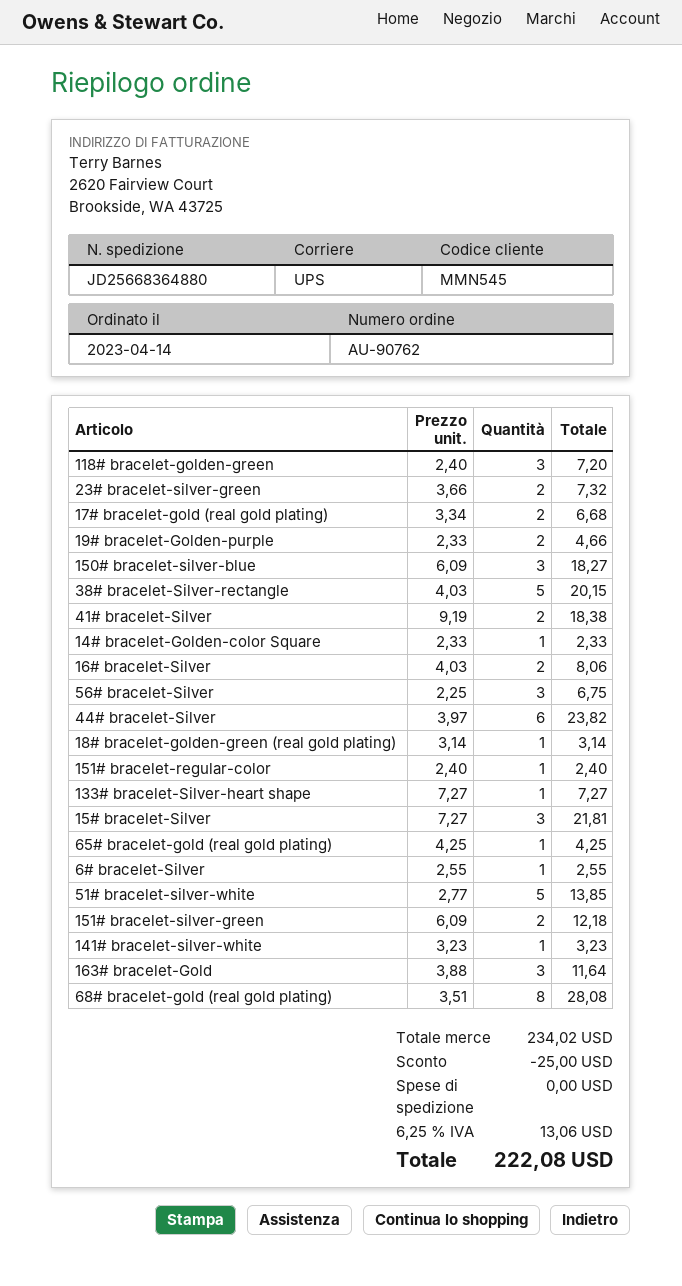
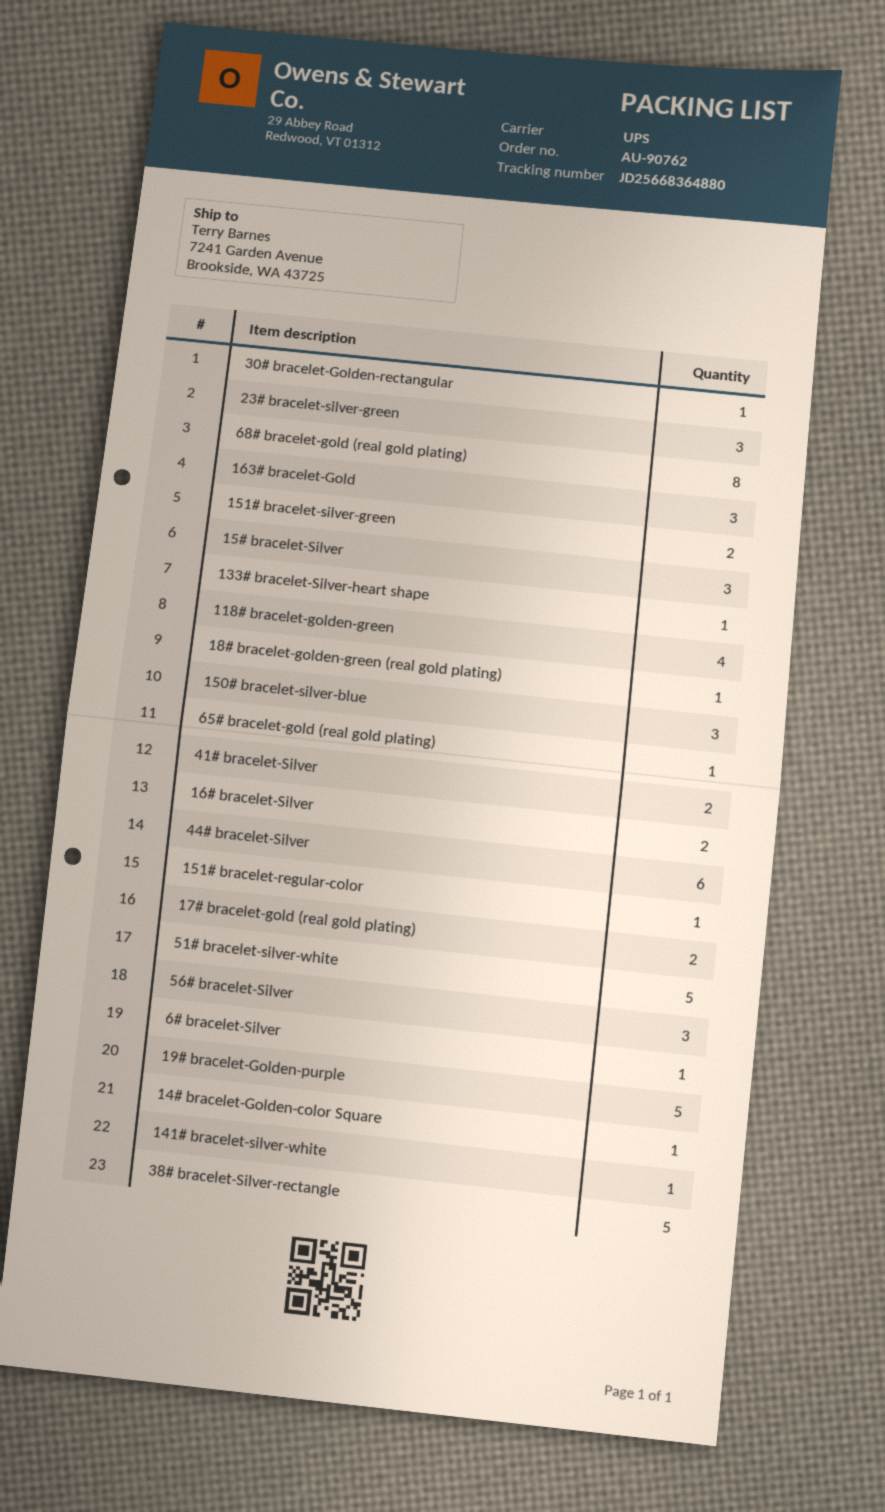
118# bracelet-golden-green: 3 -> 4
23# bracelet-silver-green: 2 -> 3
19# bracelet-Golden-purple: 2 -> 5
30# bracelet-Golden-rectangular: none -> 1

